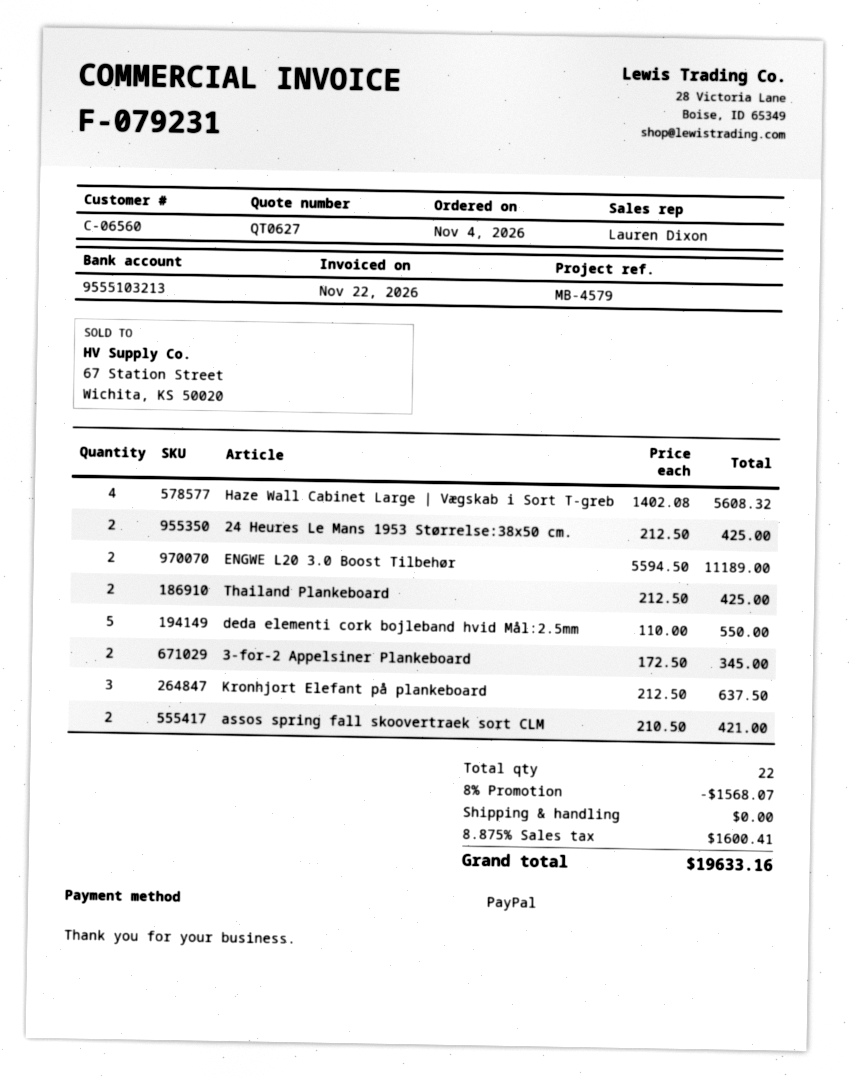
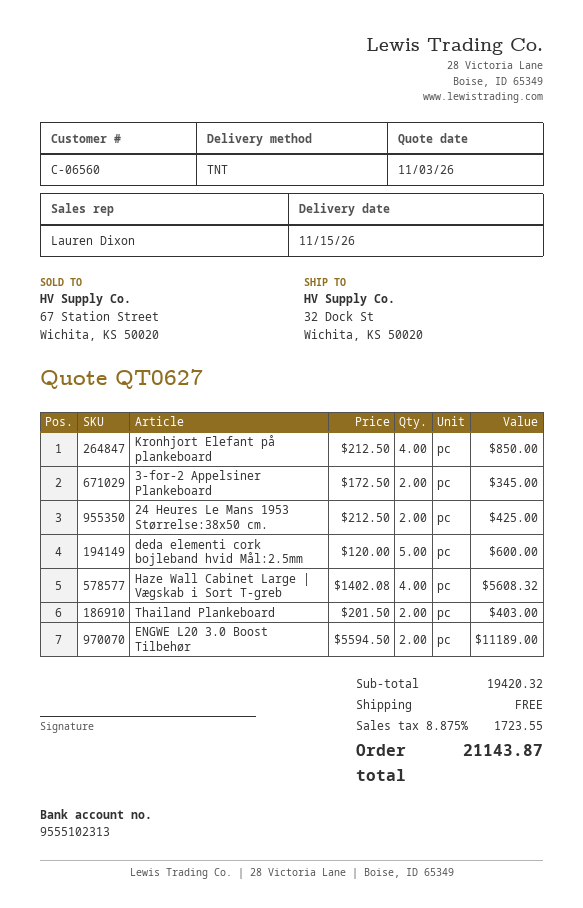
bank account: 9555103213 -> 9555102313
Thailand Plankeboard: 2 x 212.50 = 425.00 -> 2 x 201.50 = 403.00
deda elementi cork bojleband hvid Mål:2.5mm: 5 x 110.00 = 550.00 -> 5 x 120.00 = 600.00
Kronhjort Elefant på plankeboard: 3 x 212.50 = 637.50 -> 4 x 212.50 = 850.00
assos spring fall skoovertraek sort CLM: 2 x 210.50 = 421.00 -> none
discount: 8% = 1568.07 -> none
tax: 8.875% = 1600.41 -> 8.875% = 1723.55
total: 19633.16 -> 21143.87

